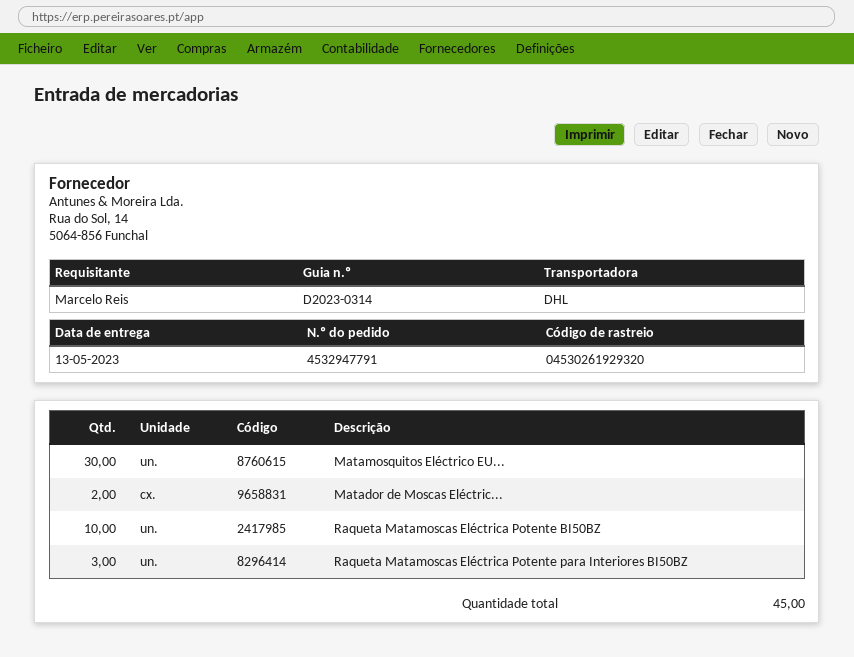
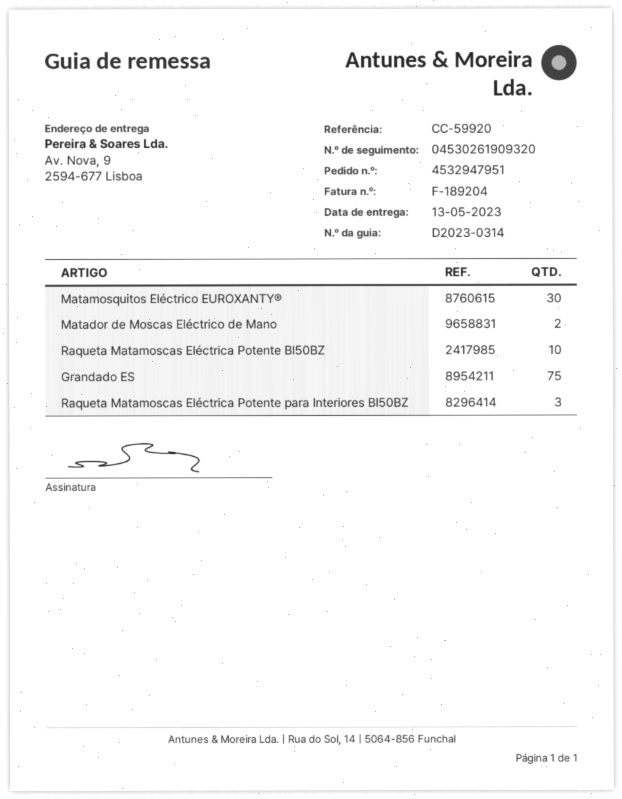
order number: 4532947791 -> 4532947951
tracking number: 04530261929320 -> 04530261909320
Grandado ES: none -> 75

